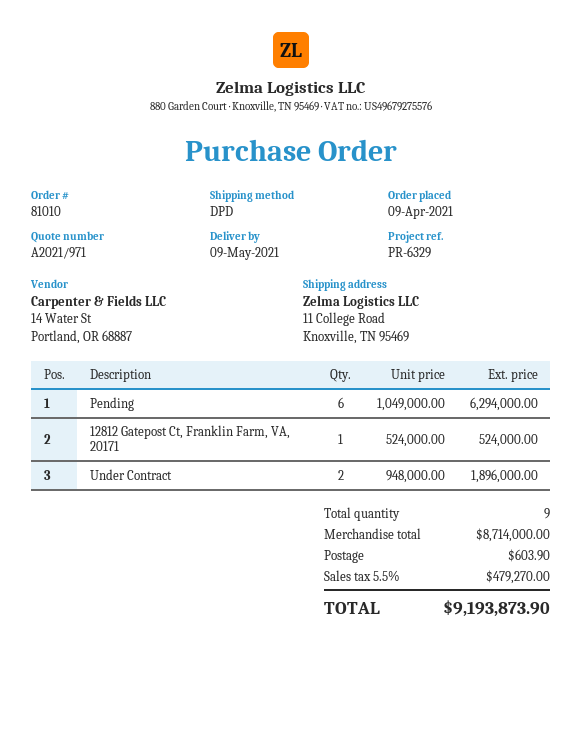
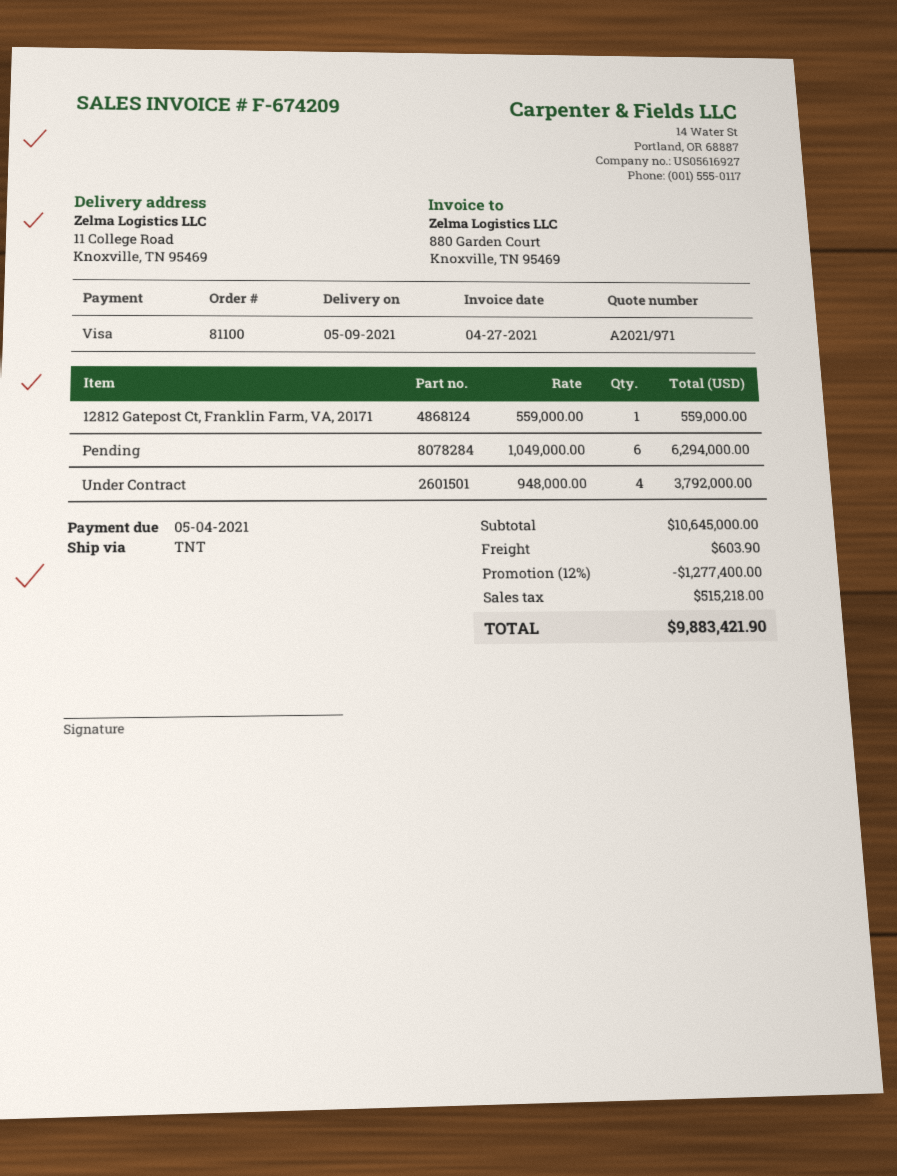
order number: 81010 -> 81100
shipping method: DPD -> TNT
12812 Gatepost Ct, Franklin Farm, VA, 20171: 1 x 524000.00 = 524000.00 -> 1 x 559000.00 = 559000.00
Under Contract: 2 x 948000.00 = 1896000.00 -> 4 x 948000.00 = 3792000.00
subtotal: 8714000.00 -> 10645000.00
discount: none -> 12% = 1277400.00
tax: 479270.00 -> 515218.00
total: 9193873.90 -> 9883421.90

